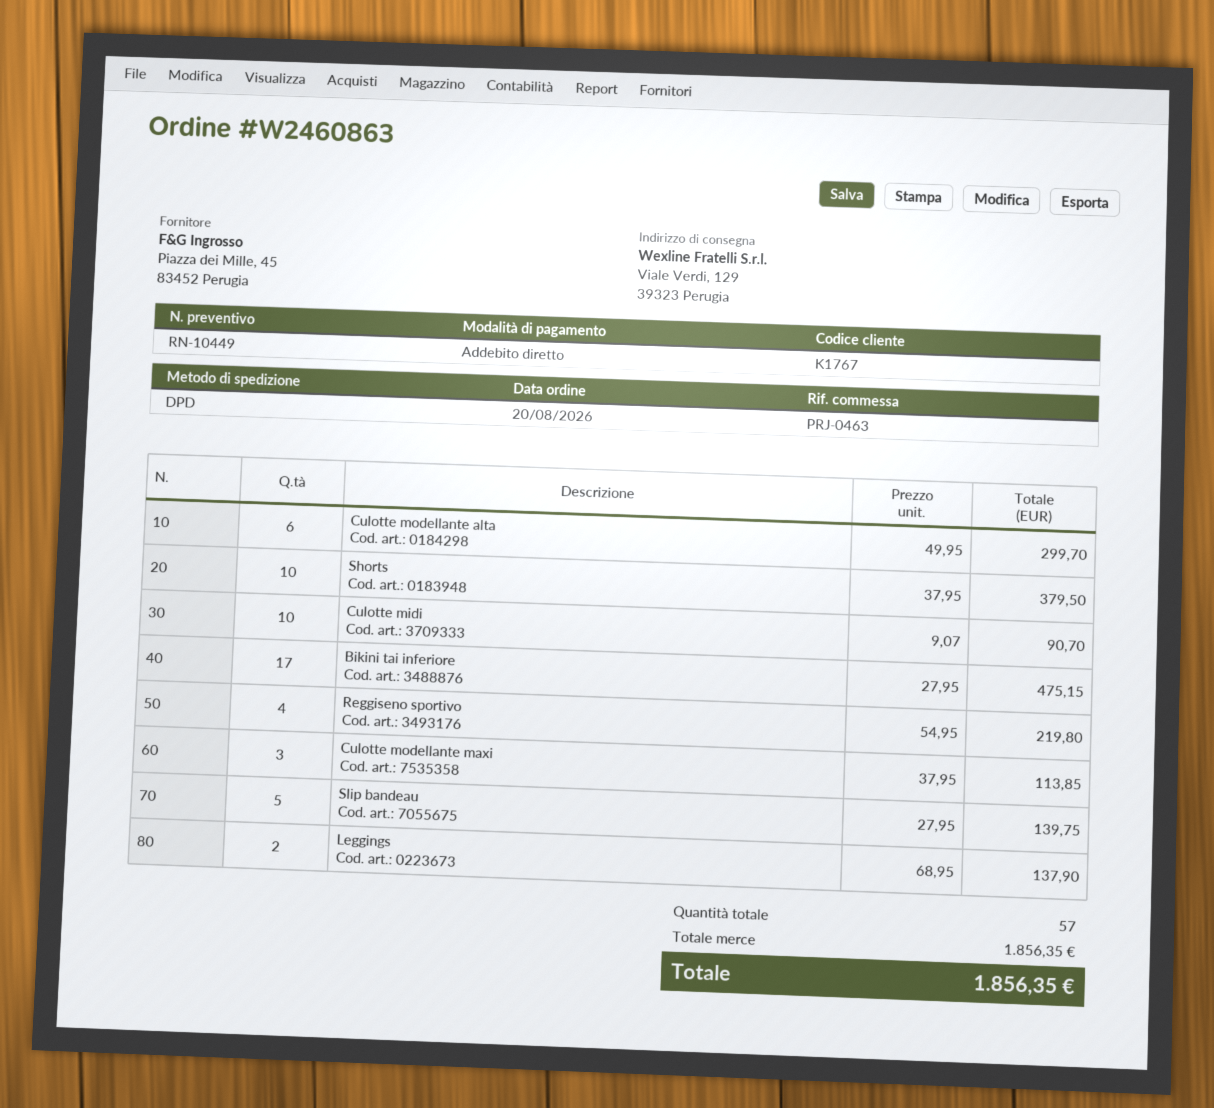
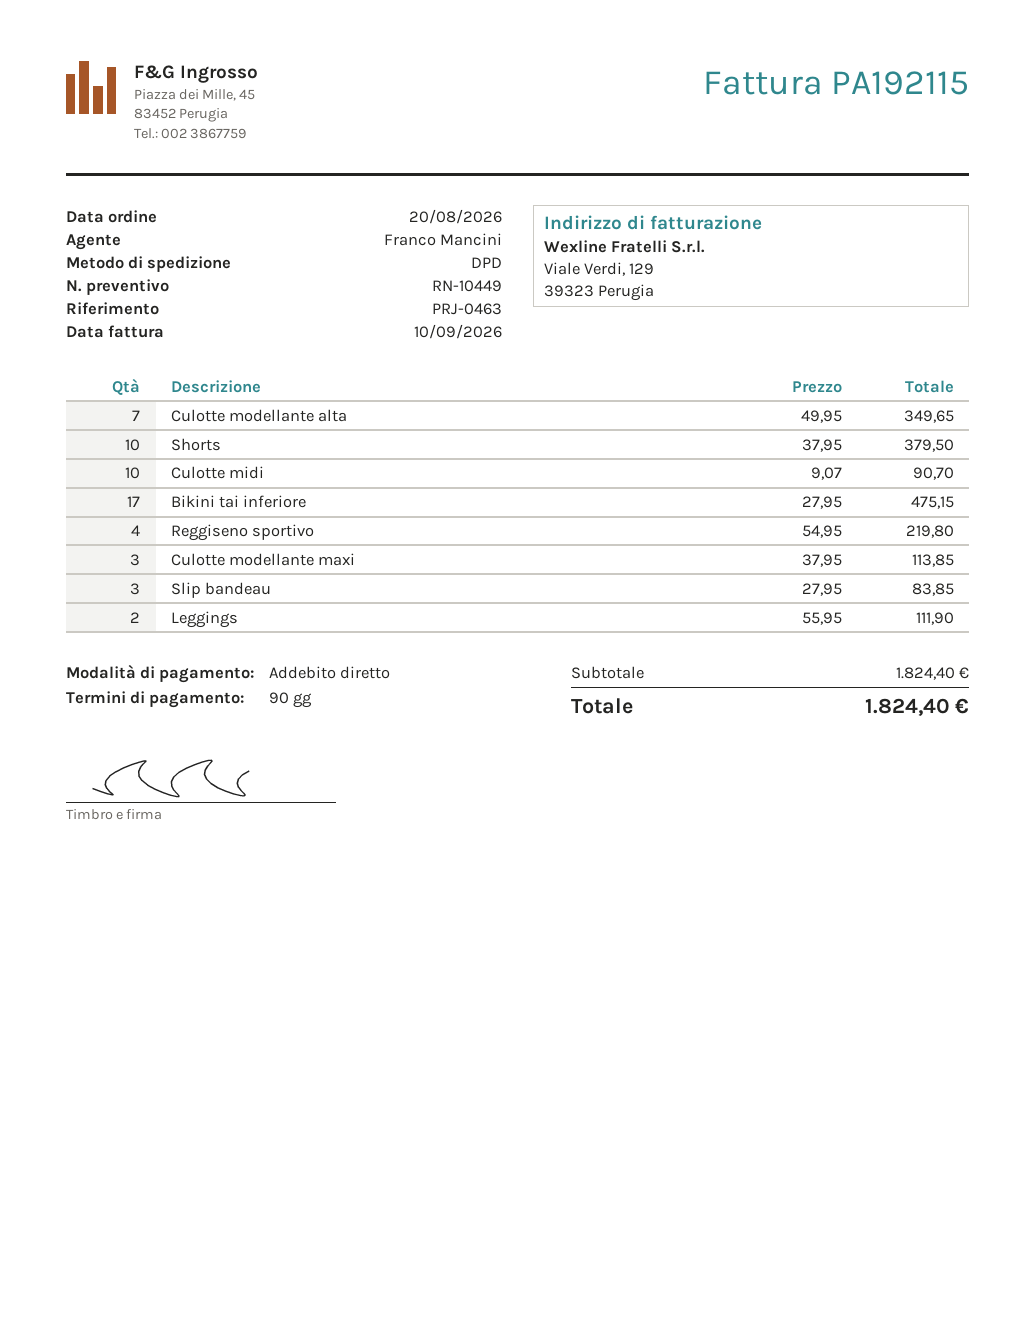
Culotte modellante alta: 6 x 49.95 = 299.70 -> 7 x 49.95 = 349.65
Slip bandeau: 5 x 27.95 = 139.75 -> 3 x 27.95 = 83.85
Leggings: 2 x 68.95 = 137.90 -> 2 x 55.95 = 111.90
subtotal: 1856.35 -> 1824.40
total: 1856.35 -> 1824.40

